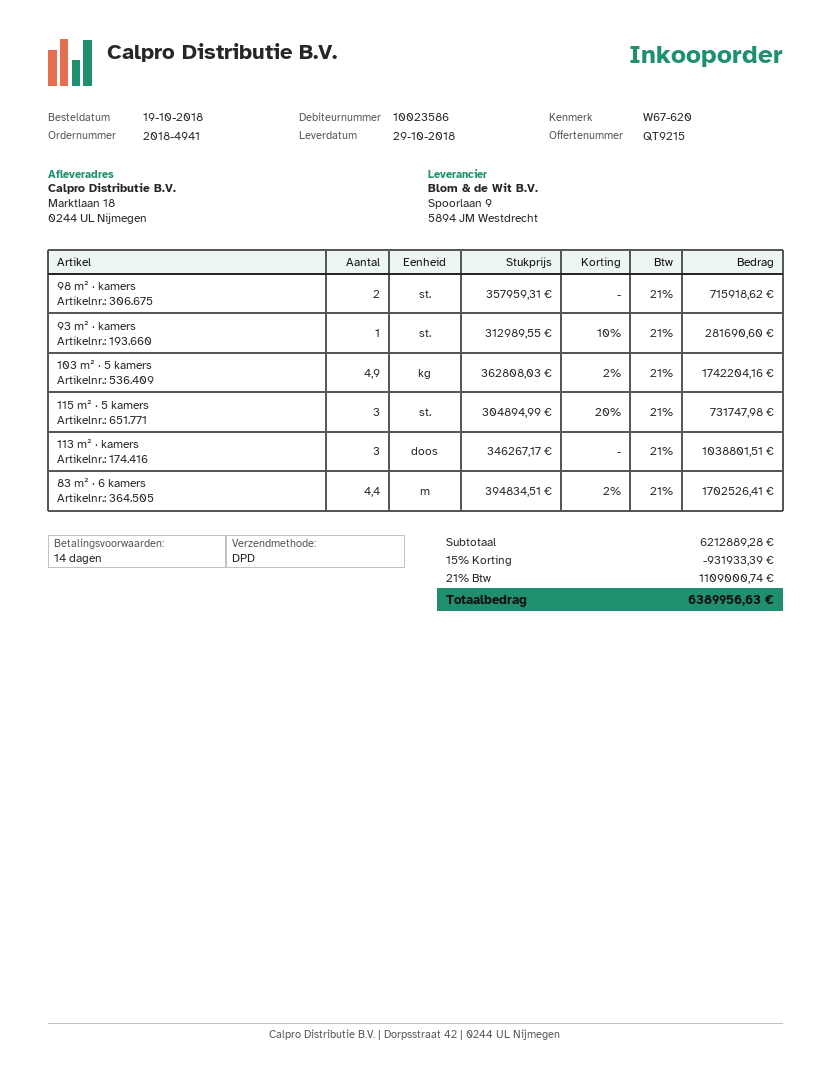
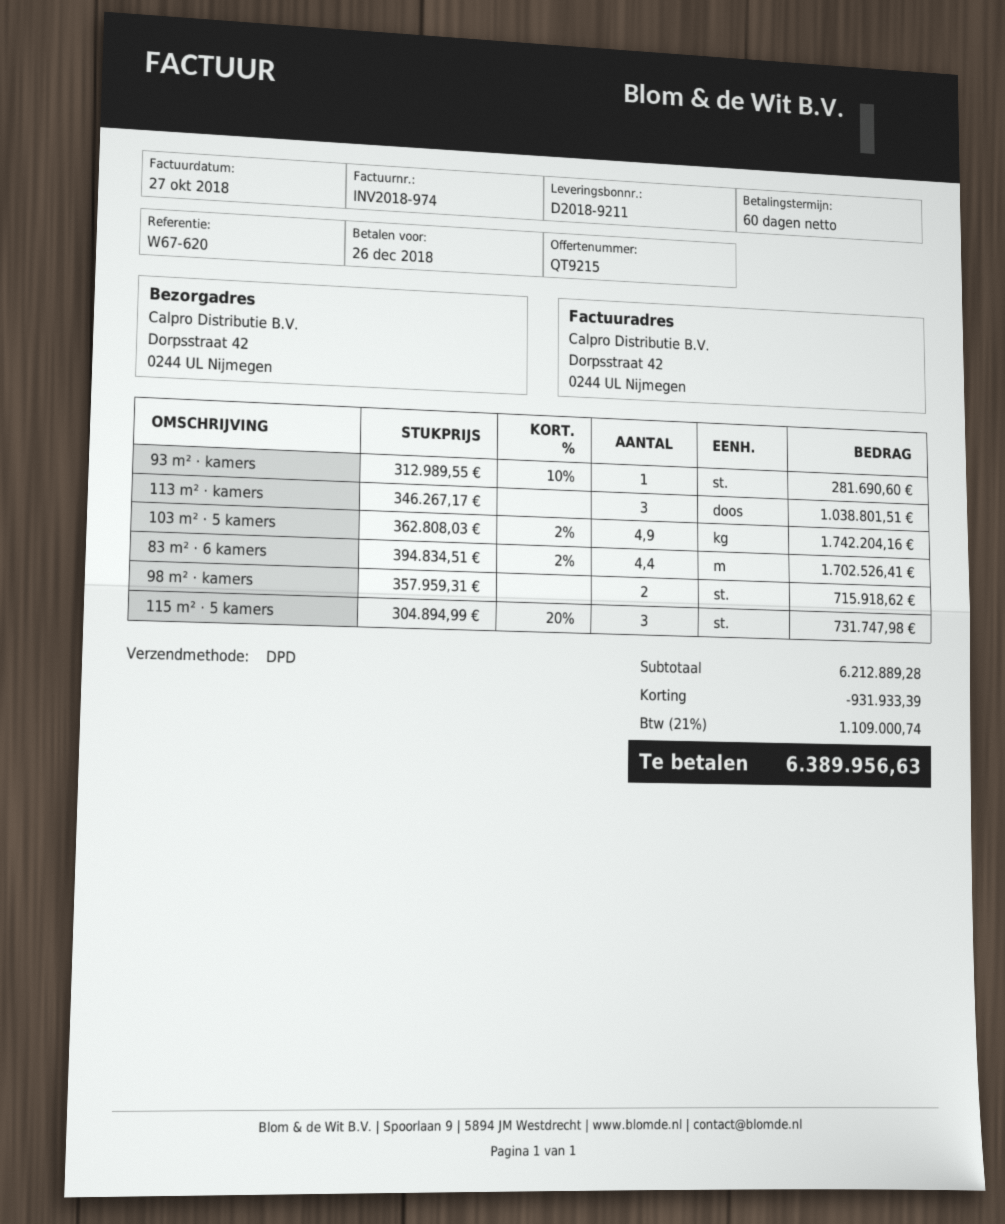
payment terms: 14 days -> 60 days
ship to: Marktlaan 18, 0244 UL Nijmegen -> Dorpsstraat 42, 0244 UL Nijmegen

